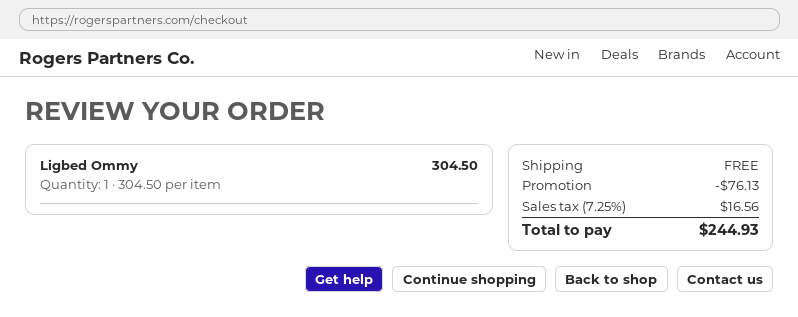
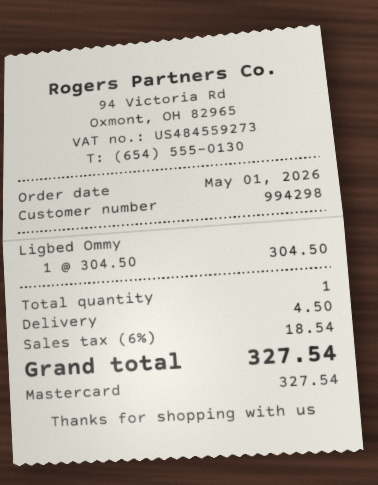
discount: 76.13 -> none
shipping: 0.00 -> 4.50
tax: 7.25% = 16.56 -> 6% = 18.54
total: 244.93 -> 327.54

